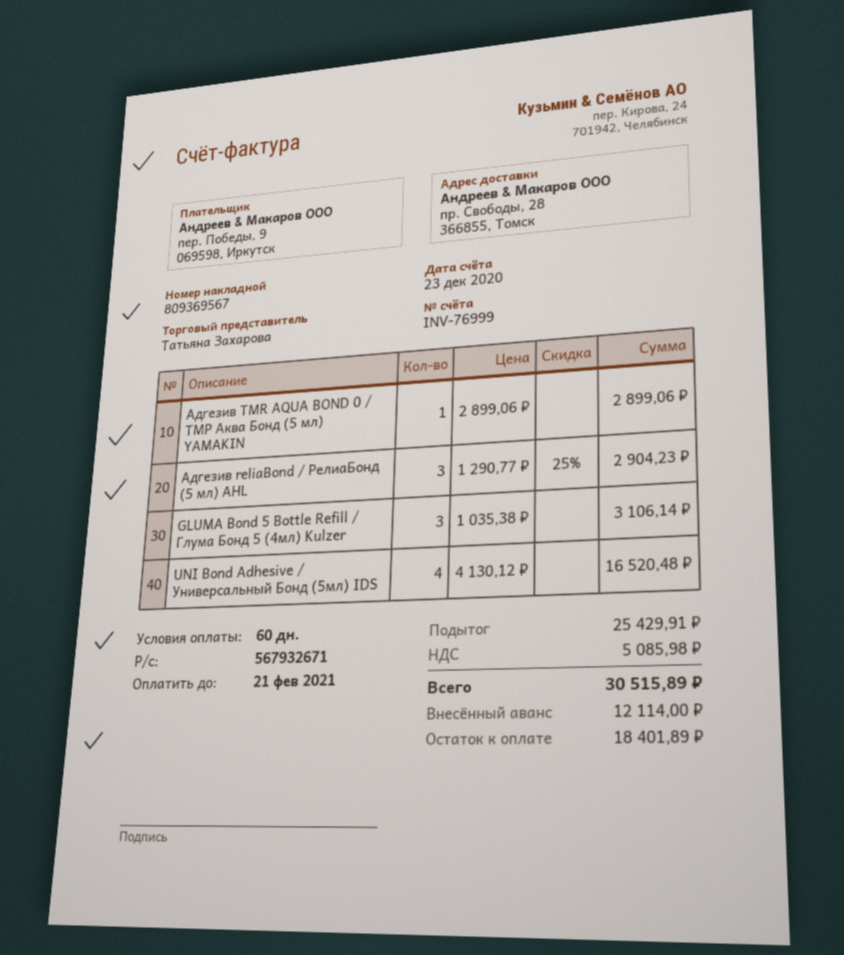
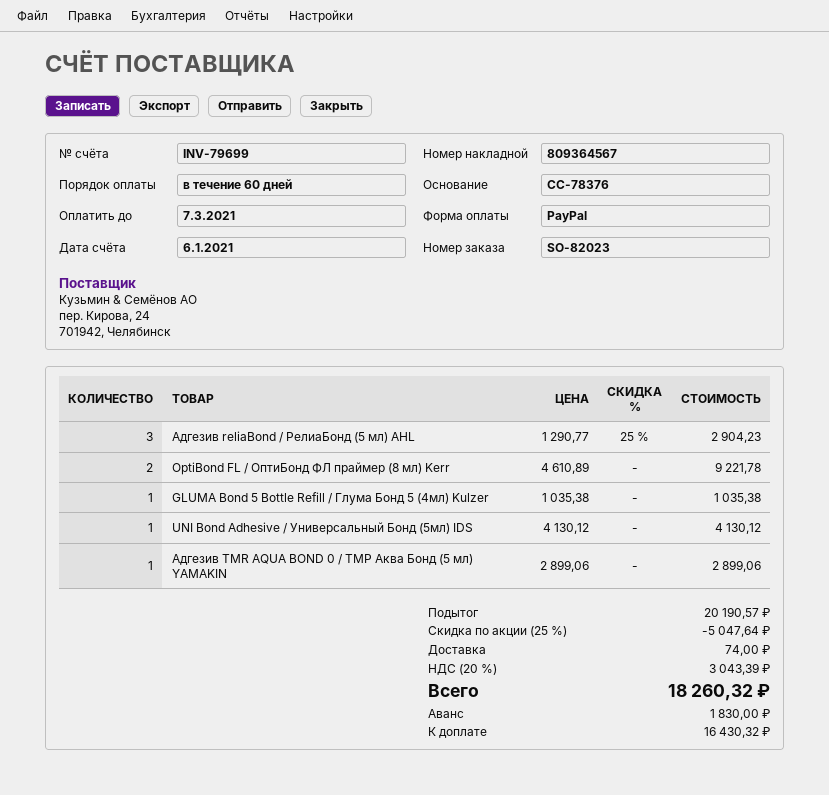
delivery note number: 809369567 -> 809364567
invoice number: INV-76999 -> INV-79699
invoice date: 2020-12-23 -> 2021-01-06
due date: 2021-02-21 -> 2021-03-07
GLUMA Bond 5 Bottle Refill / Глума Бонд 5 (4мл) Kulzer: 3 x 1035.38 = 3106.14 -> 1 x 1035.38 = 1035.38
UNI Bond Adhesive / Универсальный Бонд (5мл) IDS: 4 x 4130.12 = 16520.48 -> 1 x 4130.12 = 4130.12
OptiBond FL / ОптиБонд ФЛ праймер (8 мл) Kerr: none -> 2 x 4610.89 = 9221.78
subtotal: 25429.91 -> 20190.57
discount: none -> 25% = 5047.64
shipping: none -> 74.00
tax: 5085.98 -> 3043.39
total: 30515.89 -> 18260.32
deposit: 12114.00 -> 1830.00
balance: 18401.89 -> 16430.32

